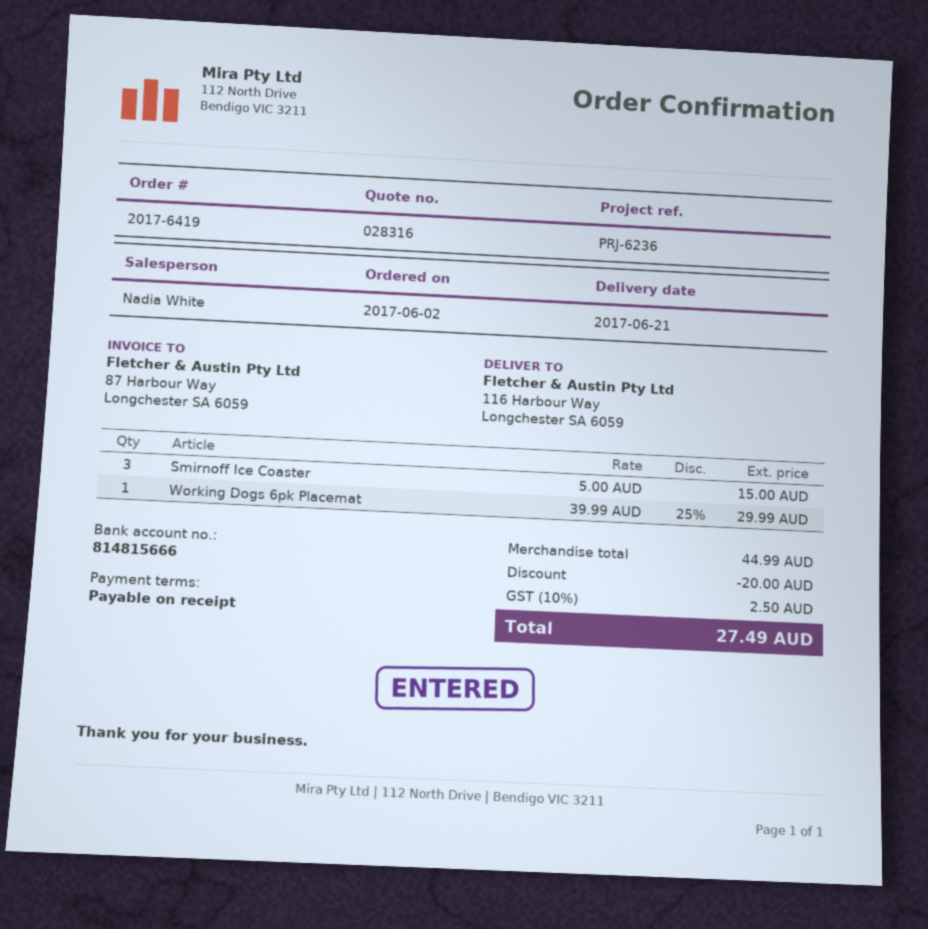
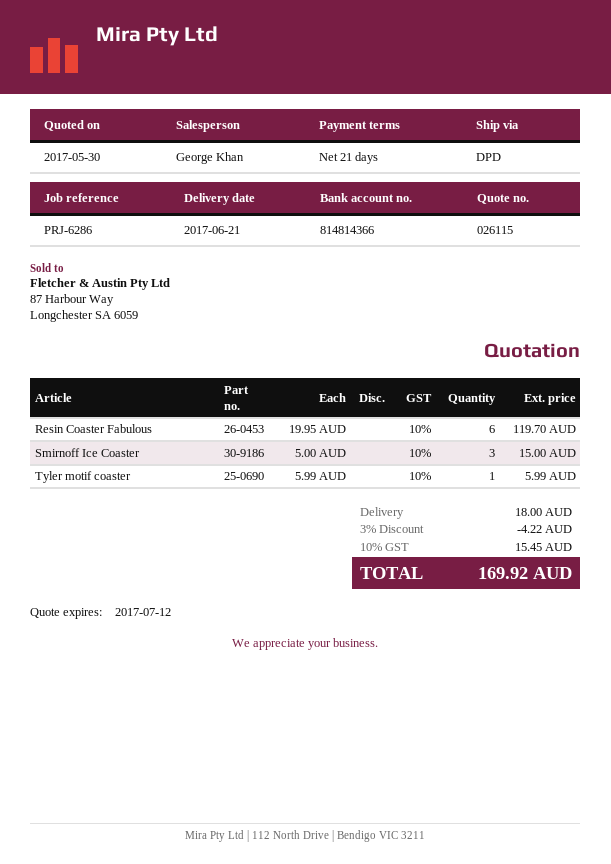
quote number: 028316 -> 026115
payment terms: on receipt -> 21 days
reference: PRJ-6236 -> PRJ-6286
sales rep: Nadia White -> George Khan
bank account: 814815666 -> 814814366
Working Dogs 6pk Placemat: 1 x 39.99 - 25% = 29.99 -> none
Resin Coaster Fabulous: none -> 6 x 19.95 = 119.70
Tyler motif coaster: none -> 1 x 5.99 = 5.99
discount: 20.00 -> 4.22
shipping: none -> 18.00
tax: 10% = 2.50 -> 10% = 15.45
total: 27.49 -> 169.92

